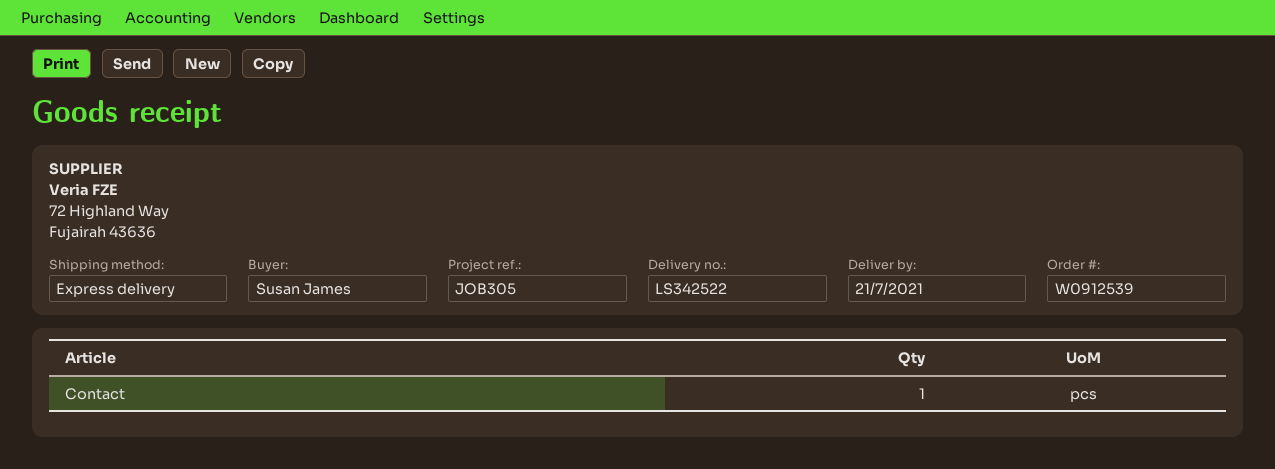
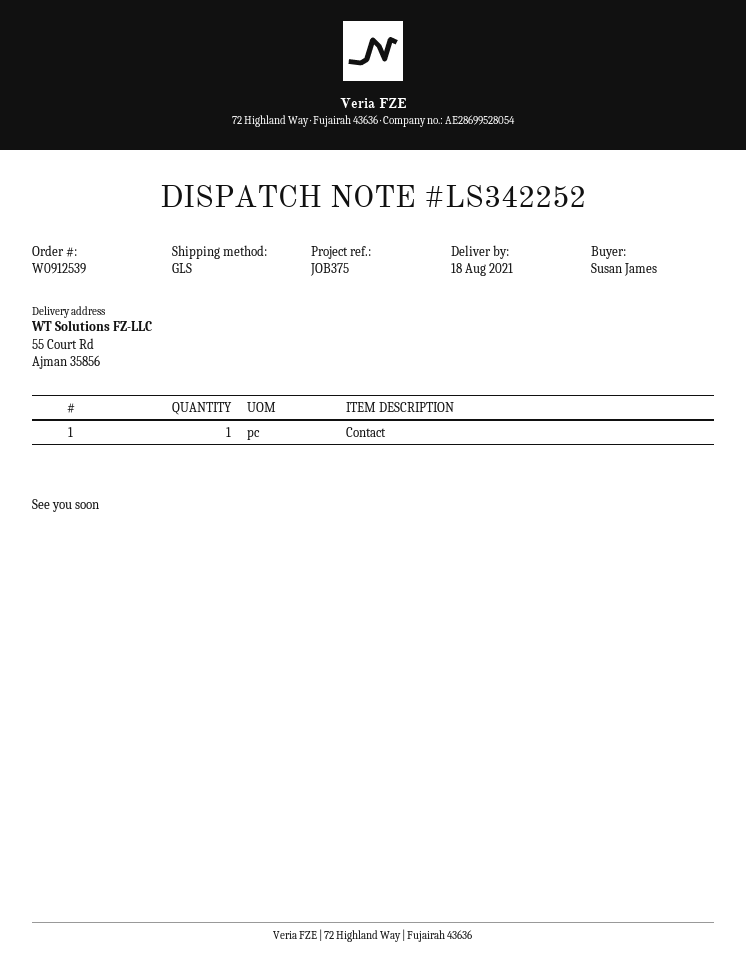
delivery note number: LS342522 -> LS342252
delivery date: 2021-07-21 -> 2021-08-18
reference: JOB305 -> JOB375
shipping method: express -> GLS

